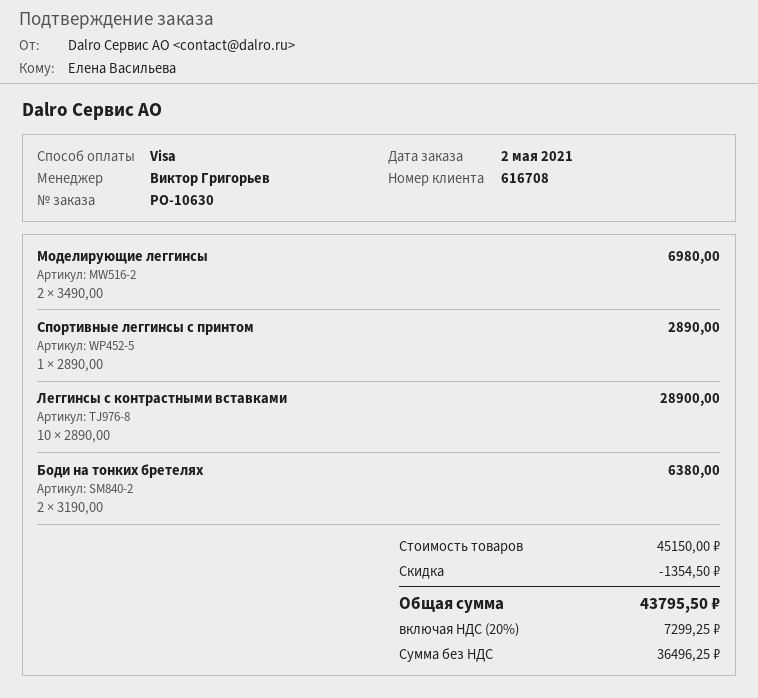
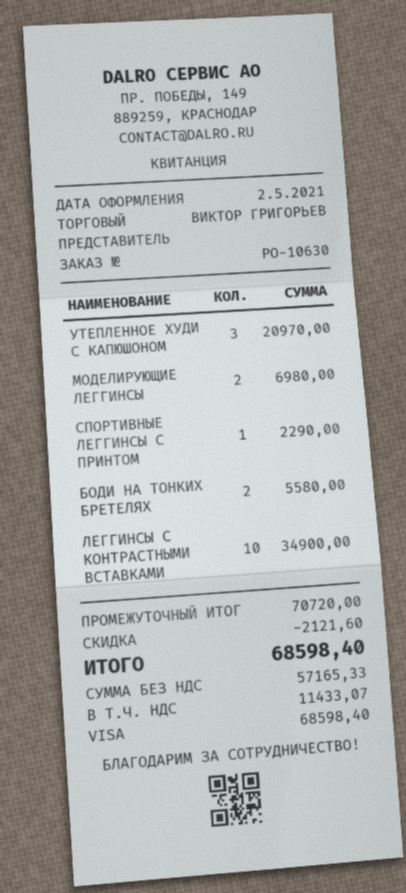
Спортивные леггинсы с принтом: 1 for 2890.00 -> 1 for 2290.00
Леггинсы с контрастными вставками: 10 for 28900.00 -> 10 for 34900.00
Боди на тонких бретелях: 2 for 6380.00 -> 2 for 5580.00
УТЕПЛЕННОЕ ХУДИ С КАПЮШОНОМ: none -> 3 for 20970.00
subtotal: 45150.00 -> 70720.00
discount: 1354.50 -> 2121.60
net: 36496.25 -> 57165.33
tax: 7299.25 -> 11433.07
total: 43795.50 -> 68598.40

